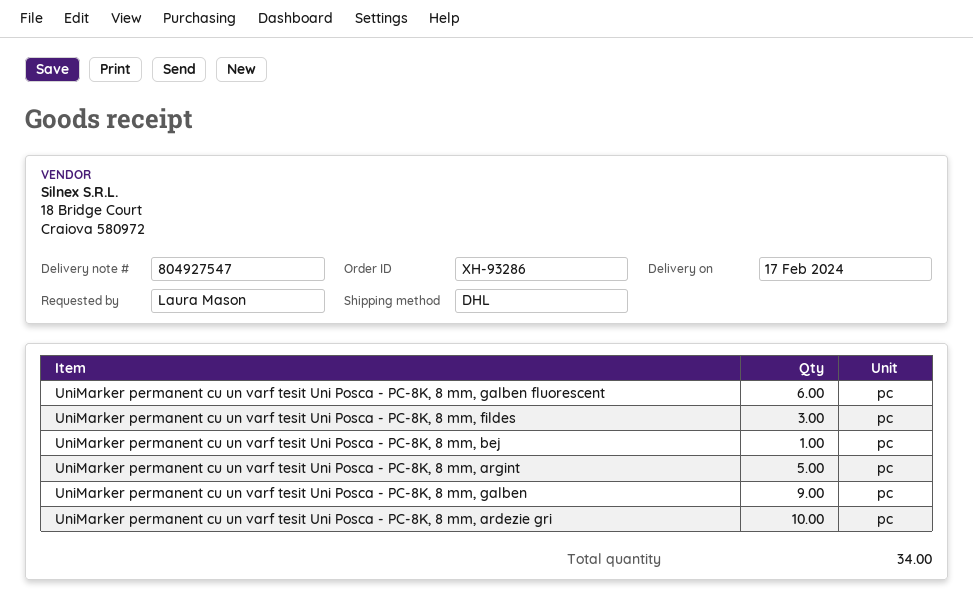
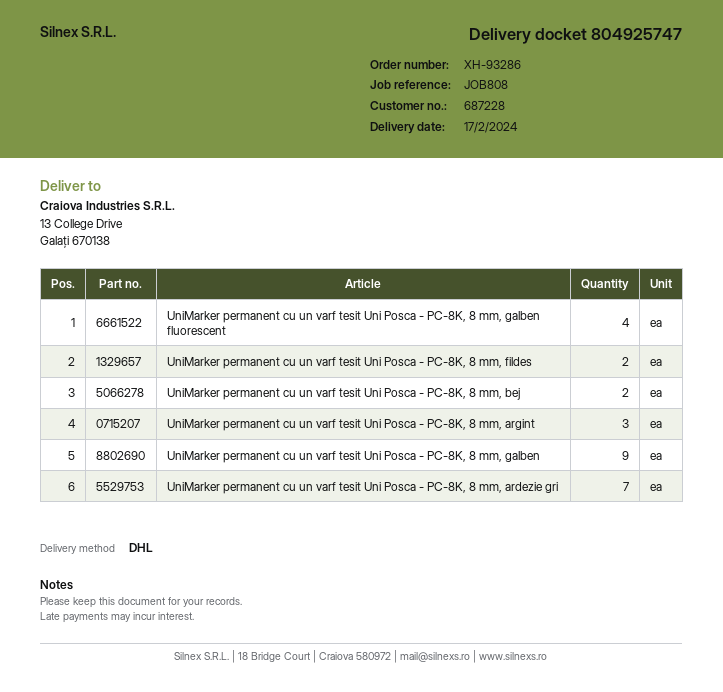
delivery note number: 804927547 -> 804925747
UniMarker permanent cu un varf tesit Uni Posca - PC-8K, 8 mm, galben fluorescent: 6 -> 4
UniMarker permanent cu un varf tesit Uni Posca - PC-8K, 8 mm, fildes: 3 -> 2
UniMarker permanent cu un varf tesit Uni Posca - PC-8K, 8 mm, bej: 1 -> 2
UniMarker permanent cu un varf tesit Uni Posca - PC-8K, 8 mm, argint: 5 -> 3
UniMarker permanent cu un varf tesit Uni Posca - PC-8K, 8 mm, ardezie gri: 10 -> 7

